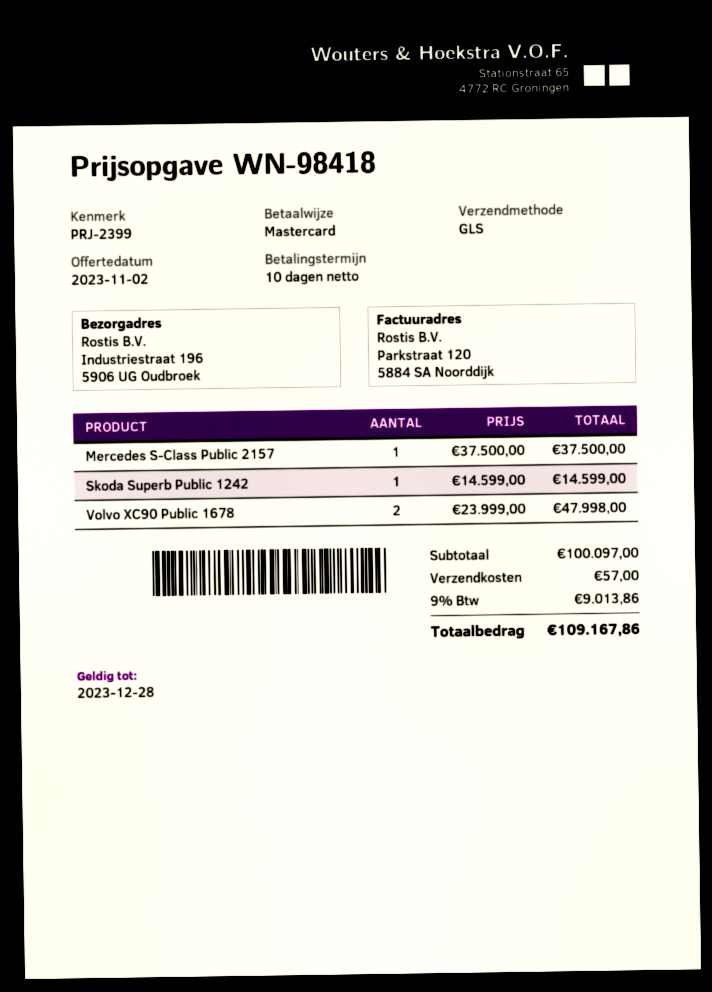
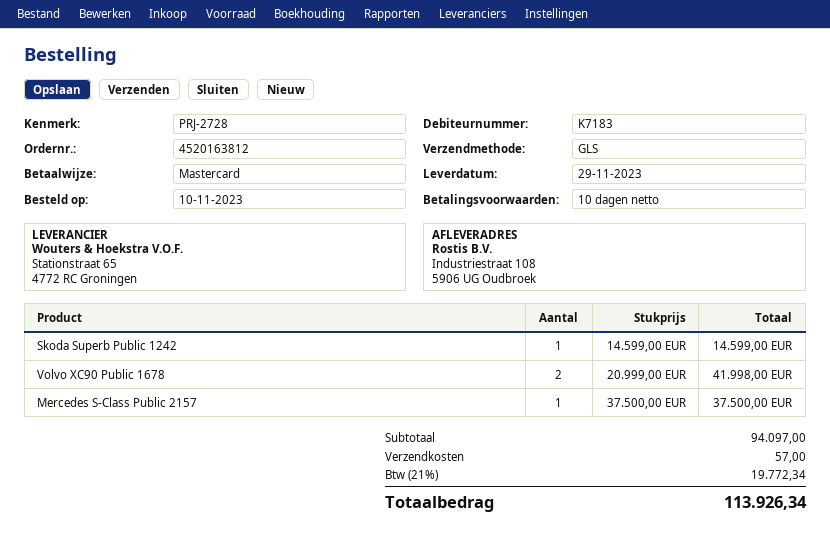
reference: PRJ-2399 -> PRJ-2728
ship to: Industriestraat 196, 5906 UG Oudbroek -> Industriestraat 108, 5906 UG Oudbroek
Volvo XC90 Public 1678: 2 x 23999.00 = 47998.00 -> 2 x 20999.00 = 41998.00
subtotal: 100097.00 -> 94097.00
tax: 9% = 9013.86 -> 21% = 19772.34
total: 109167.86 -> 113926.34

